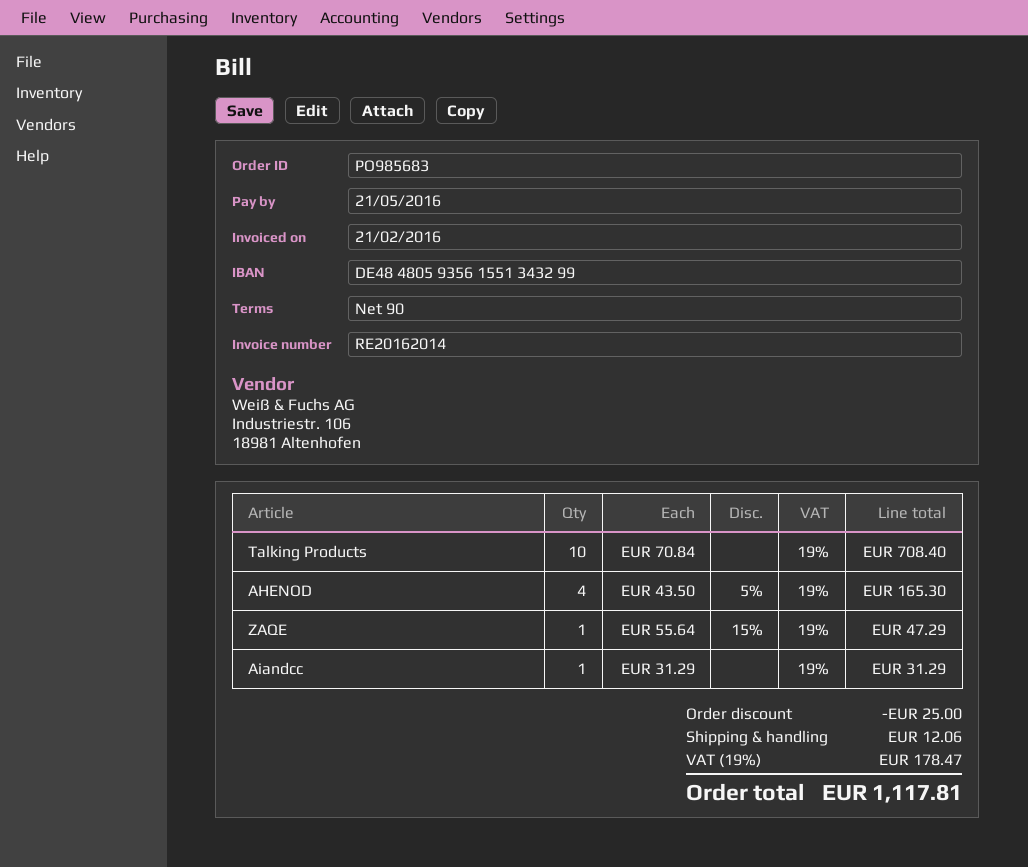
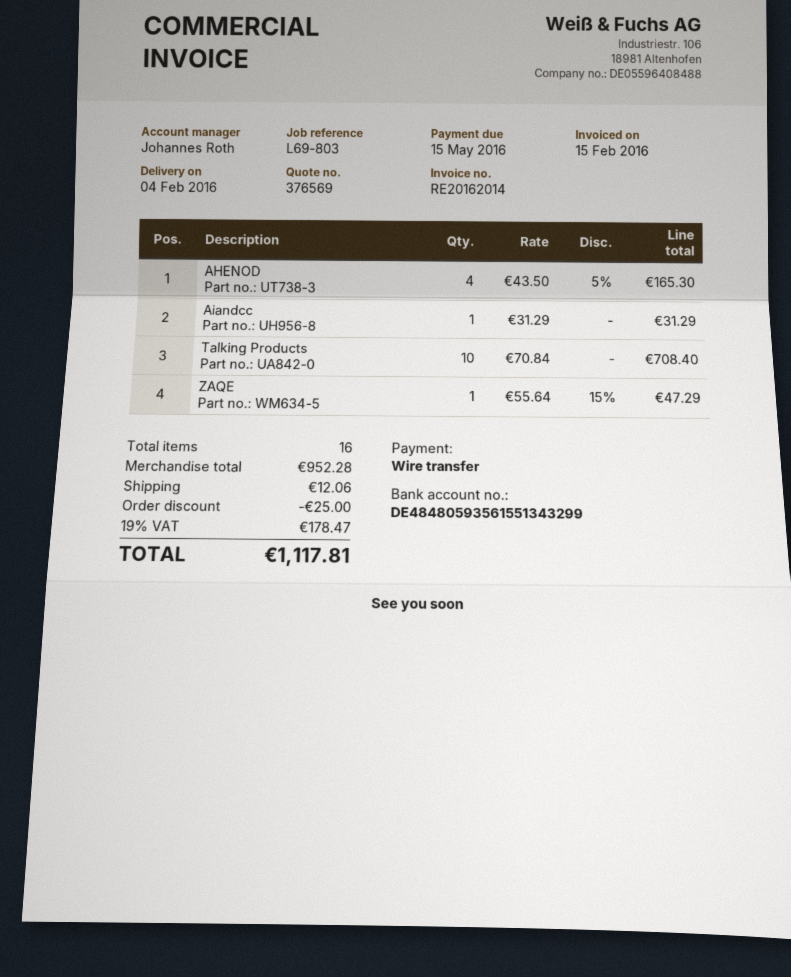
invoice date: 2016-02-21 -> 2016-02-15
due date: 2016-05-21 -> 2016-05-15

